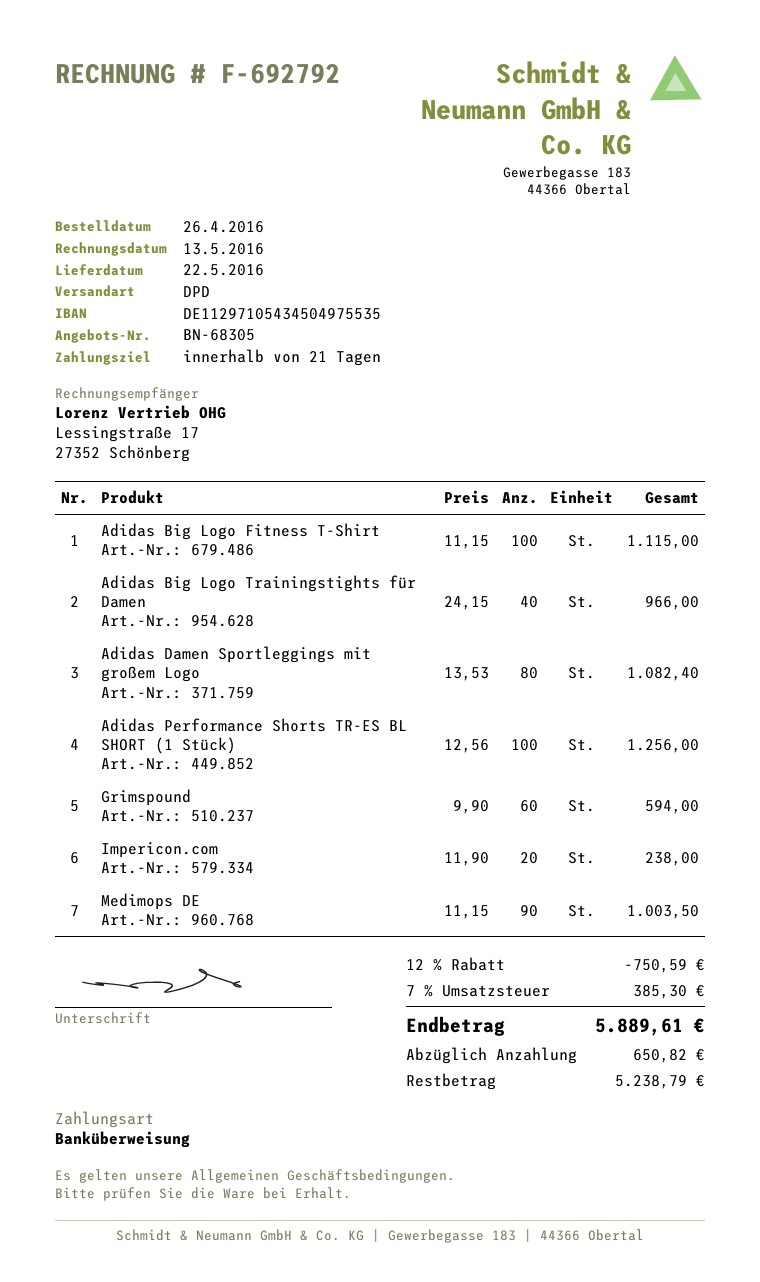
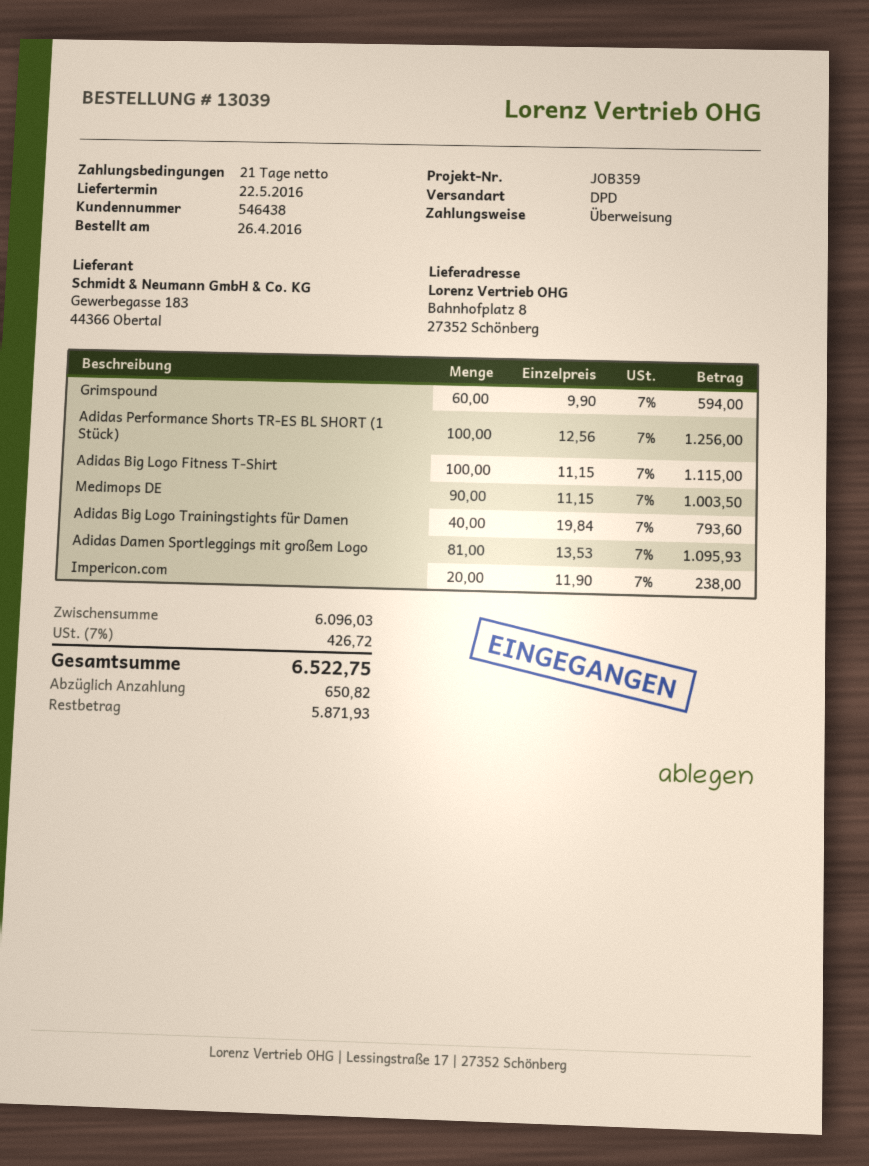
Adidas Big Logo Trainingstights für Damen: 40 x 24.15 = 966.00 -> 40 x 19.84 = 793.60
Adidas Damen Sportleggings mit großem Logo: 80 x 13.53 = 1082.40 -> 81 x 13.53 = 1095.93
discount: 12% = 750.59 -> none
tax: 7% = 385.30 -> 7% = 426.72
total: 5889.61 -> 6522.75
balance: 5238.79 -> 5871.93

